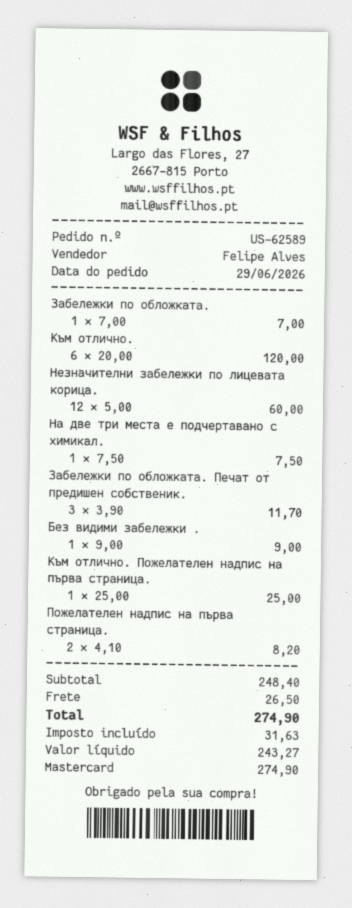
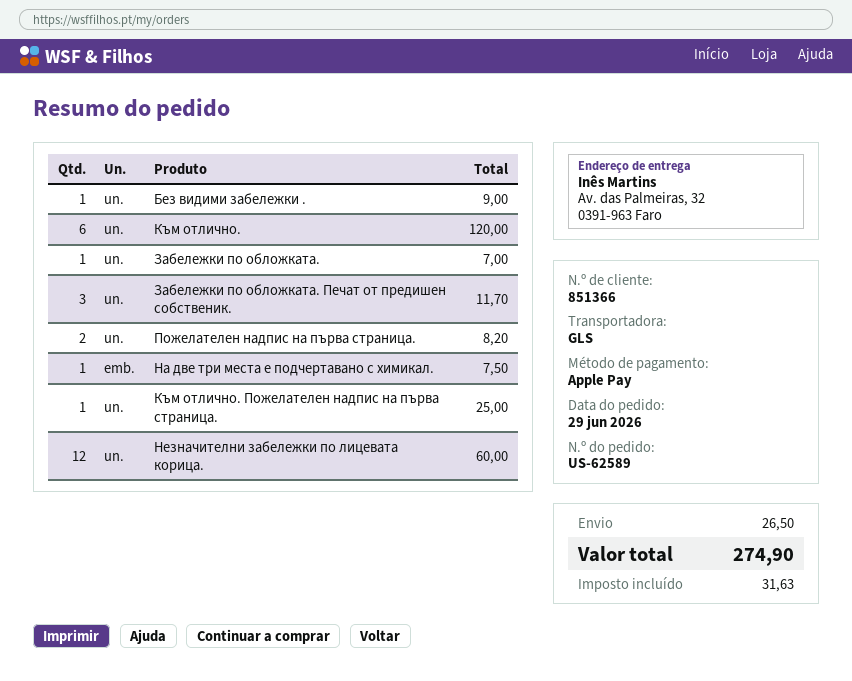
payment method: Mastercard -> Apple Pay

